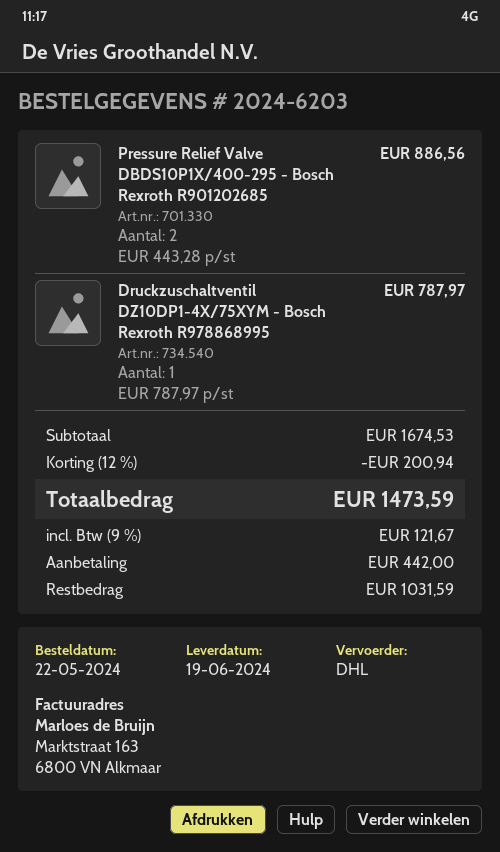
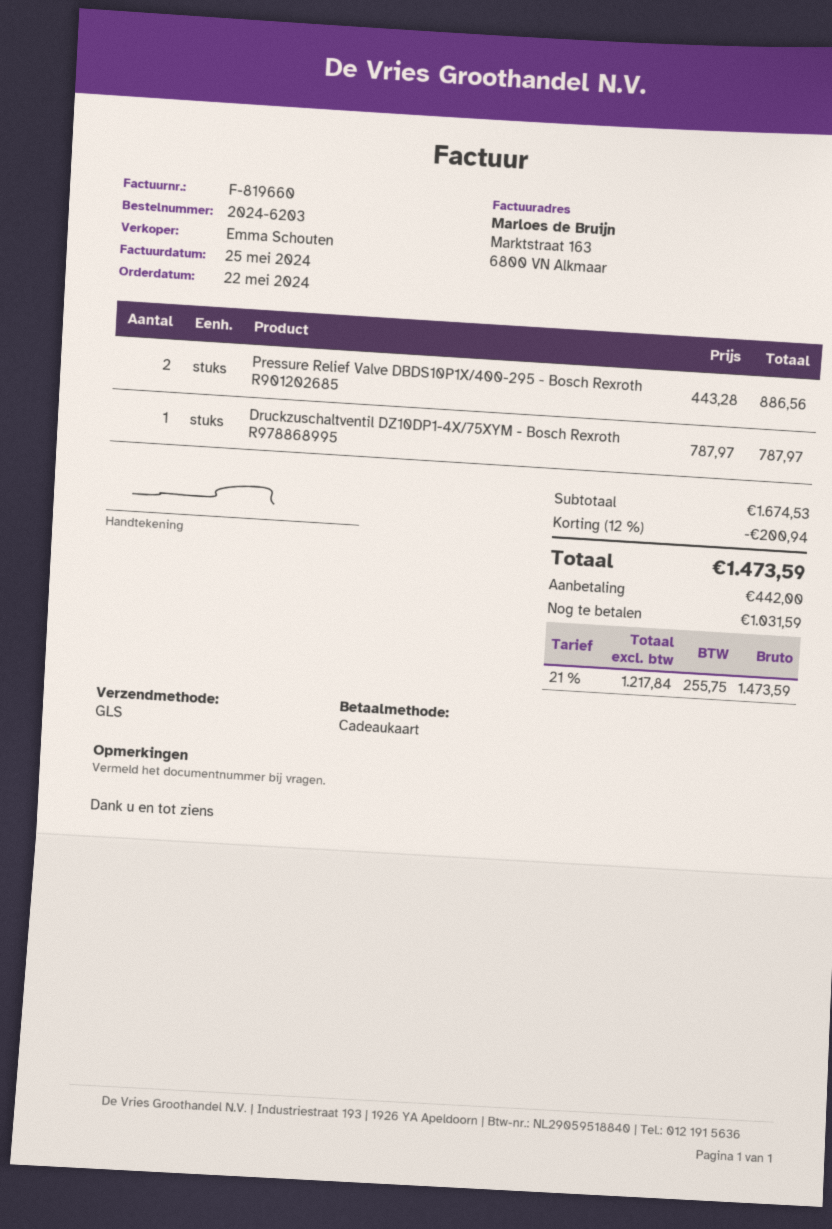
shipping method: DHL -> GLS
tax: 9% = 121.67 -> 21% = 255.75

